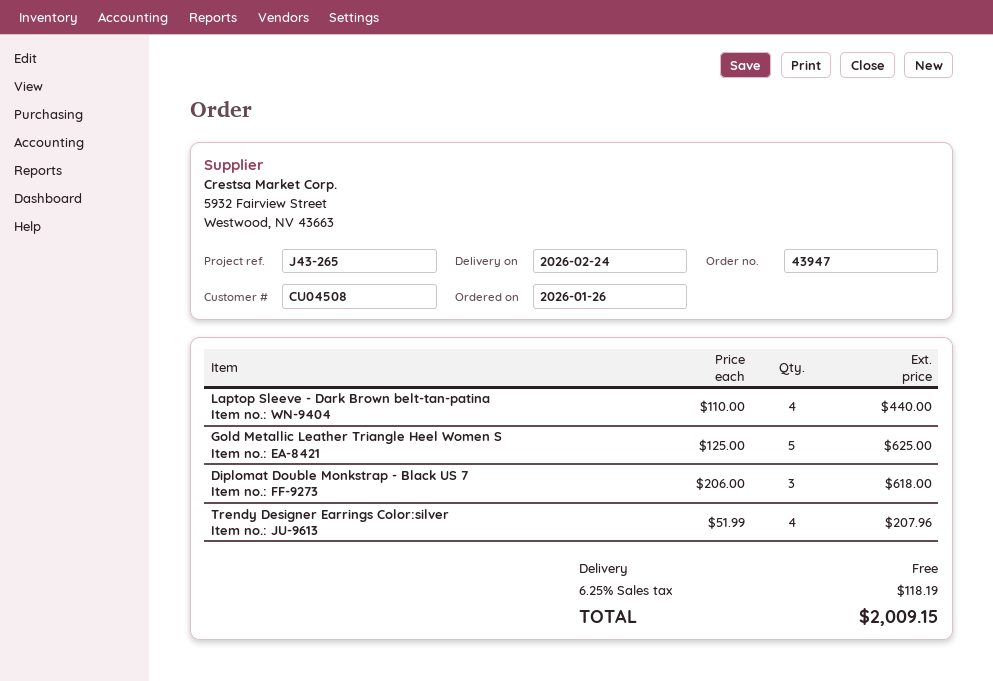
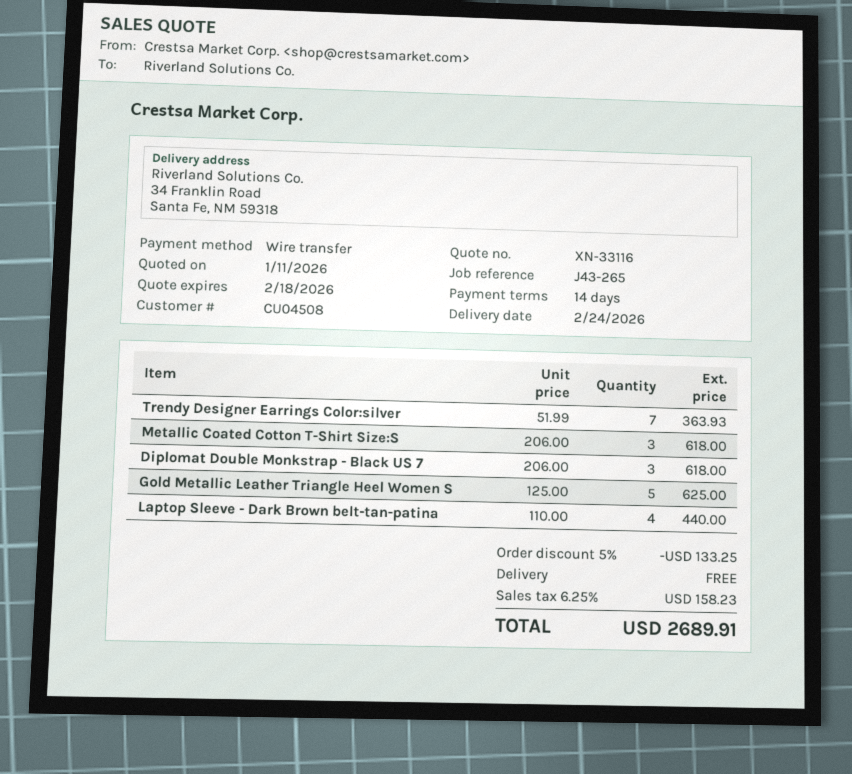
Trendy Designer Earrings Color:silver: 4 x 51.99 = 207.96 -> 7 x 51.99 = 363.93
Metallic Coated Cotton T-Shirt Size:S: none -> 3 x 206.00 = 618.00
discount: none -> 5% = 133.25
tax: 6.25% = 118.19 -> 6.25% = 158.23
total: 2009.15 -> 2689.91

